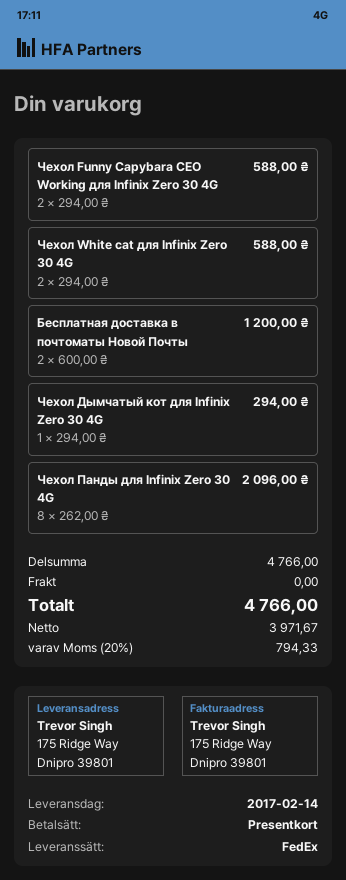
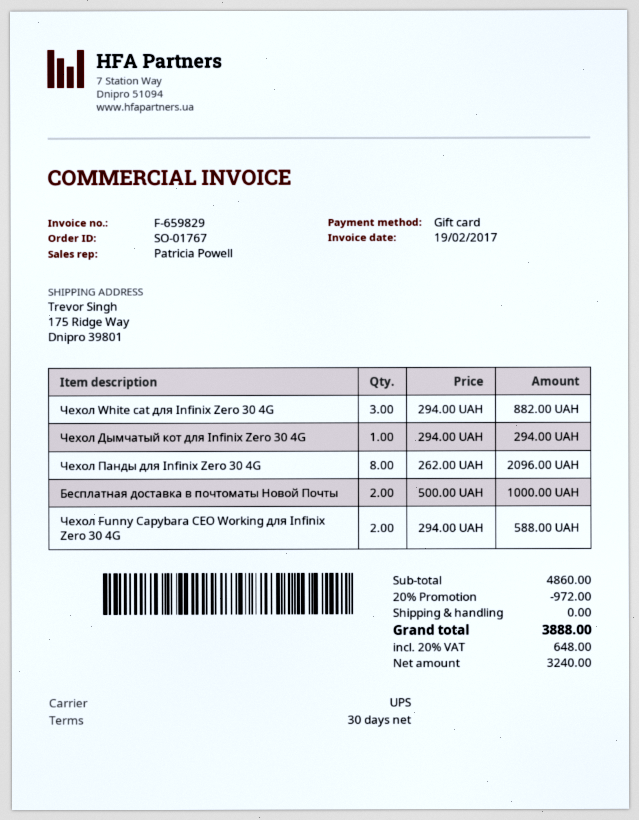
shipping method: FedEx -> UPS
Чехол White cat для Infinix Zero 30 4G: 2 x 294.00 = 588.00 -> 3 x 294.00 = 882.00
Бесплатная доставка в почтоматы Новой Почты: 2 x 600.00 = 1200.00 -> 2 x 500.00 = 1000.00
subtotal: 4766.00 -> 4860.00
discount: none -> 20% = 972.00
net: 3971.67 -> 3240.00
tax: 20% = 794.33 -> 20% = 648.00
total: 4766.00 -> 3888.00

